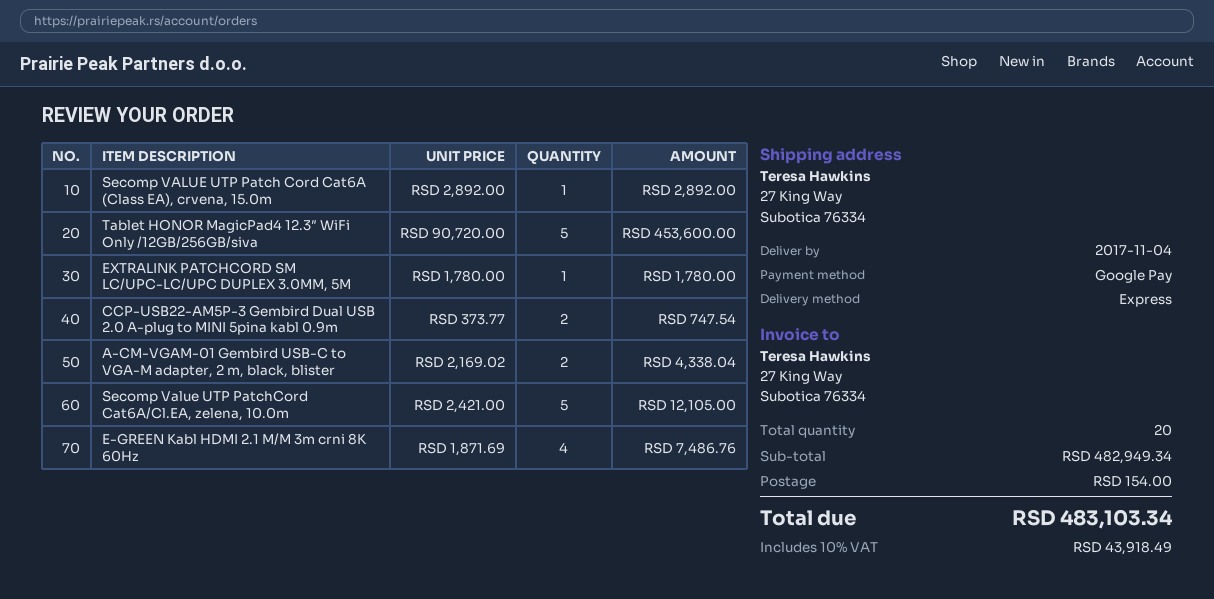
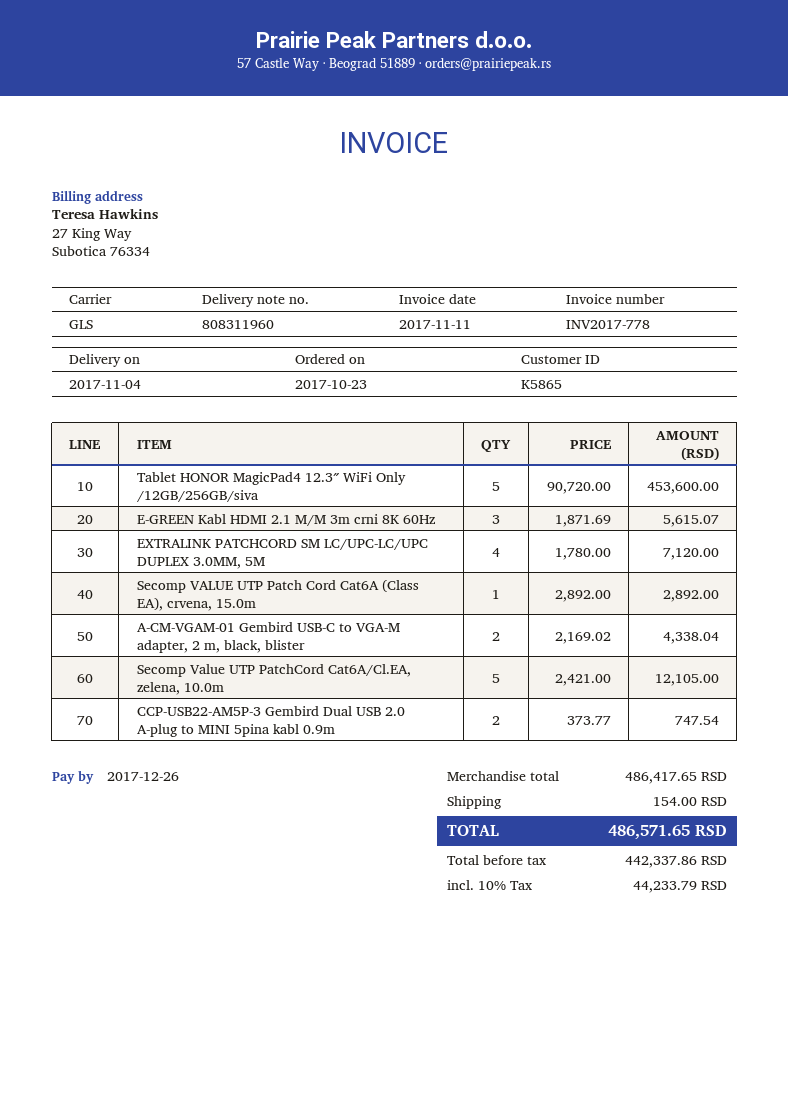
shipping method: express -> GLS
EXTRALINK PATCHCORD SM LC/UPC-LC/UPC DUPLEX 3.0MM, 5M: 1 x 1780.00 = 1780.00 -> 4 x 1780.00 = 7120.00
E-GREEN Kabl HDMI 2.1 M/M 3m crni 8K 60Hz: 4 x 1871.69 = 7486.76 -> 3 x 1871.69 = 5615.07
subtotal: 482949.34 -> 486417.65
tax: 10% = 43918.49 -> 10% = 44233.79
total: 483103.34 -> 486571.65

